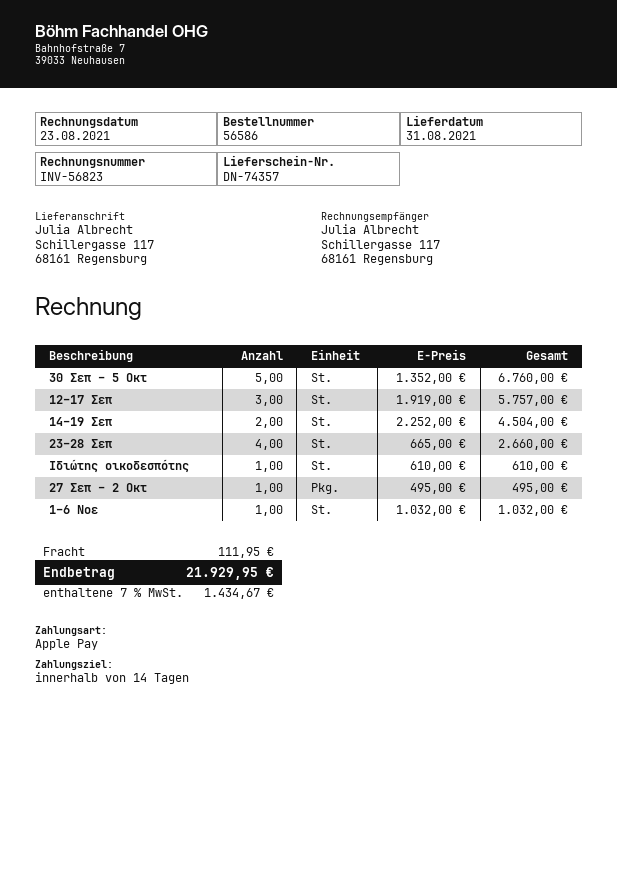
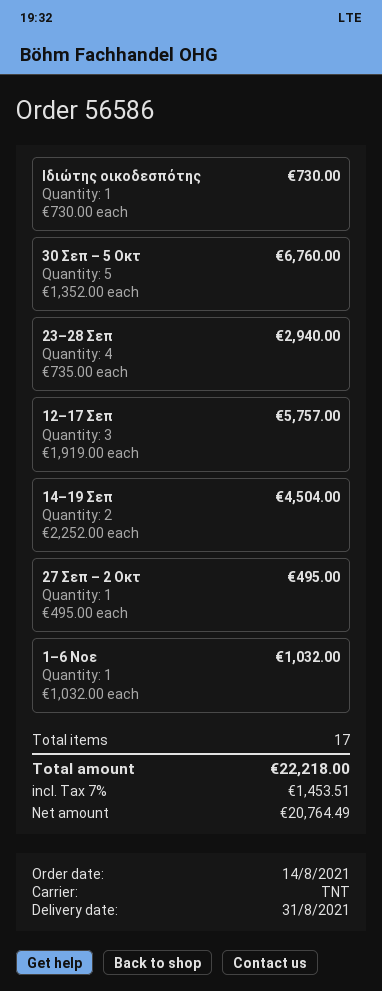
23–28 Σεπ: 4 x 665.00 = 2660.00 -> 4 x 735.00 = 2940.00
Ιδιώτης οικοδεσπότης: 1 x 610.00 = 610.00 -> 1 x 730.00 = 730.00
shipping: 111.95 -> none
tax: 7% = 1434.67 -> 7% = 1453.51
total: 21929.95 -> 22218.00

